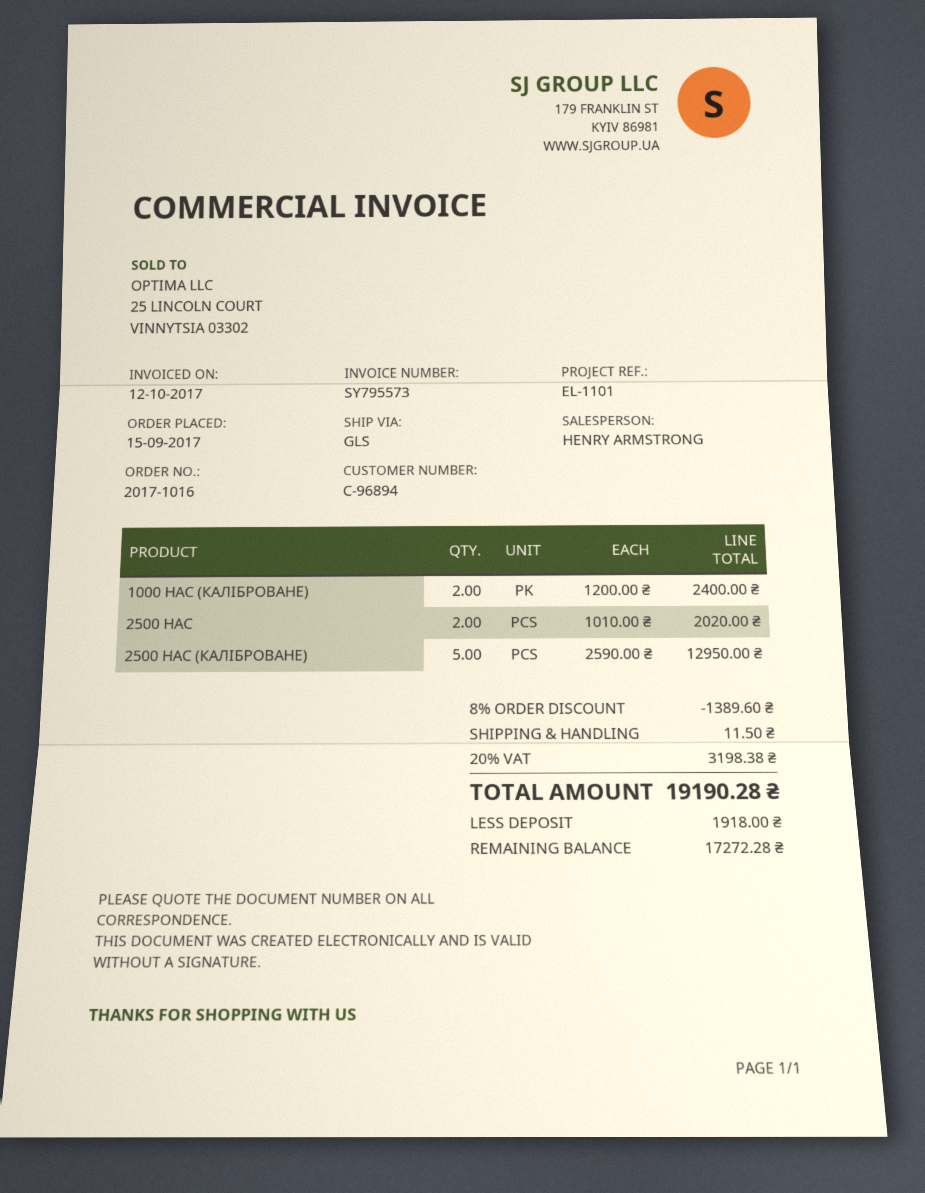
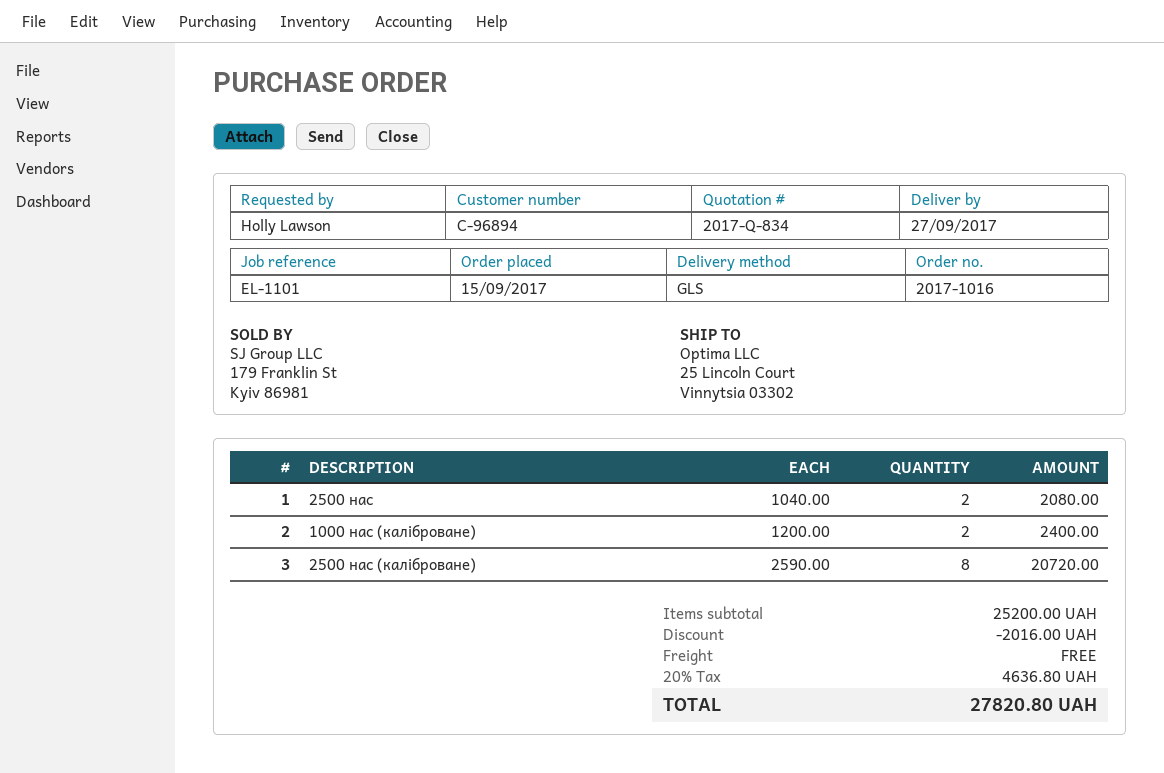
2500 НАС: 2 x 1010.00 = 2020.00 -> 2 x 1040.00 = 2080.00
2500 НАС (КАЛІБРОВАНЕ): 5 x 2590.00 = 12950.00 -> 8 x 2590.00 = 20720.00
discount: 1389.60 -> 2016.00
shipping: 11.50 -> 0.00
tax: 20% = 3198.38 -> 20% = 4636.80
total: 19190.28 -> 27820.80

